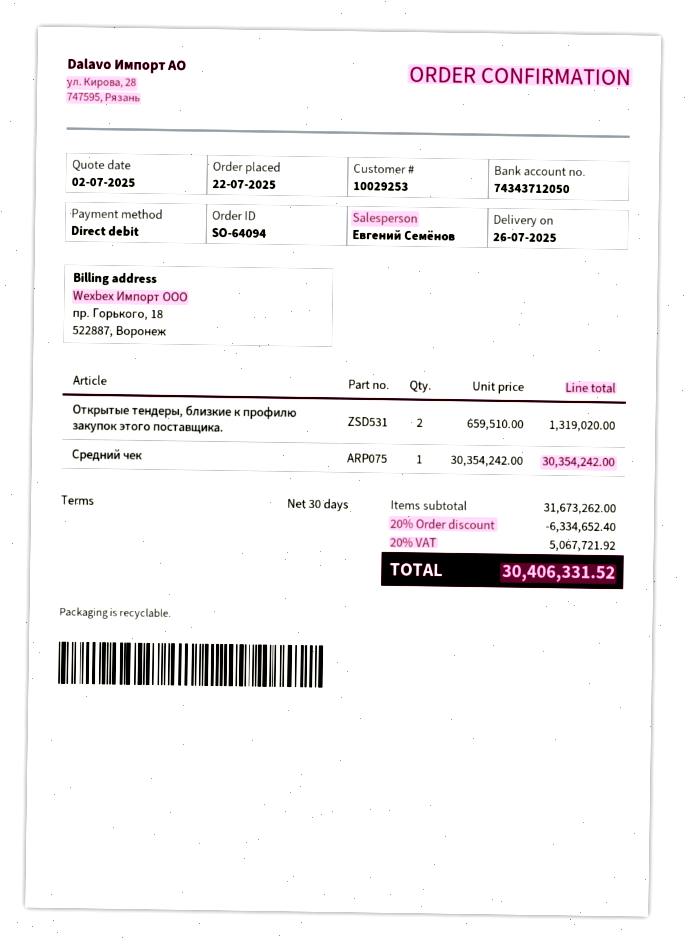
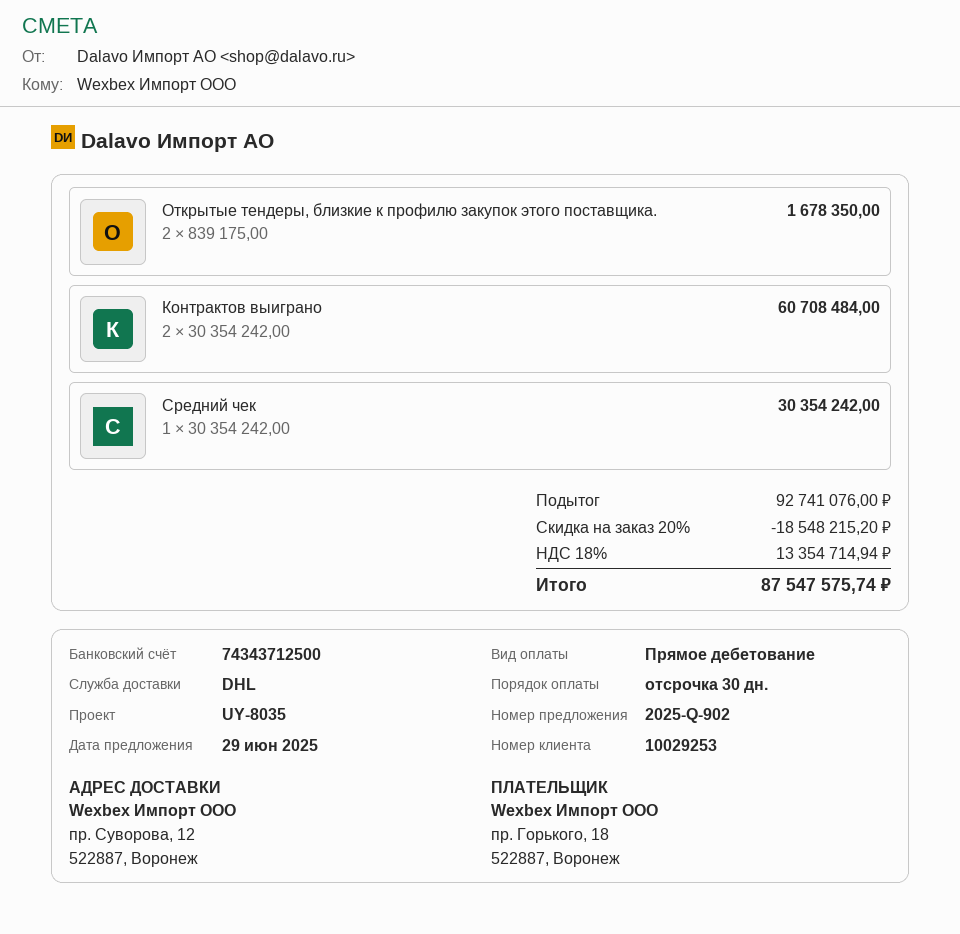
quote date: 2025-07-02 -> 2025-06-29
bank account: 74343712050 -> 74343712500
Открытые тендеры, близкие к профилю закупок этого поставщика.: 2 x 659510.00 = 1319020.00 -> 2 x 839175.00 = 1678350.00
Контрактов выиграно: none -> 2 x 30354242.00 = 60708484.00
subtotal: 31673262.00 -> 92741076.00
discount: 20% = 6334652.40 -> 20% = 18548215.20
tax: 20% = 5067721.92 -> 18% = 13354714.94
total: 30406331.52 -> 87547575.74

